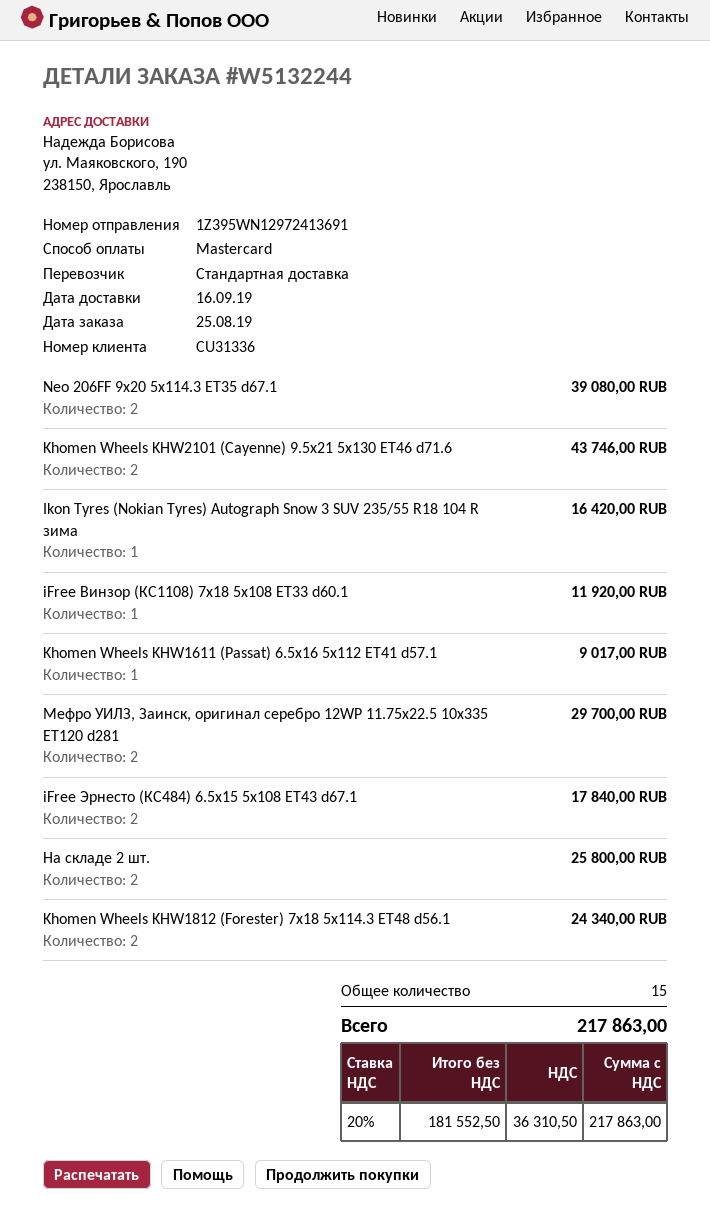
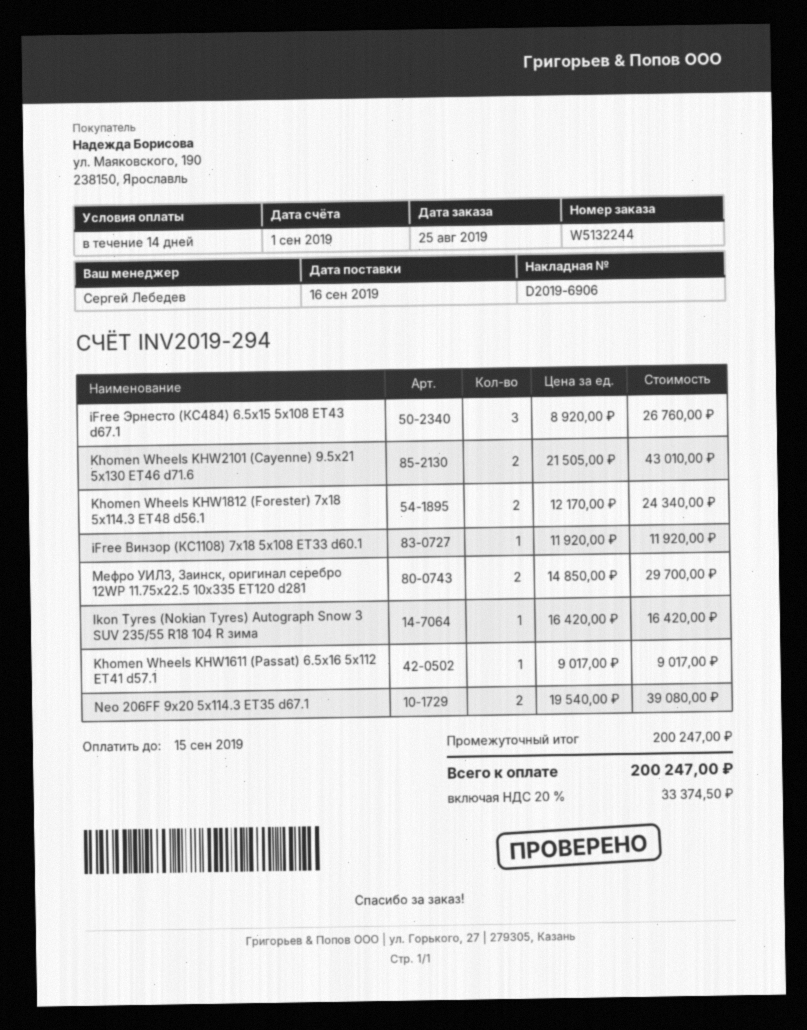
Khomen Wheels KHW2101 (Cayenne) 9.5x21 5x130 ET46 d71.6: 2 for 43746.00 -> 2 for 43010.00
iFree Эрнесто (КС484) 6.5x15 5x108 ET43 d67.1: 2 for 17840.00 -> 3 for 26760.00
На складе 2 шт.: 2 for 25800.00 -> none
tax: 20% = 36310.50 -> 20% = 33374.50
total: 217863.00 -> 200247.00

